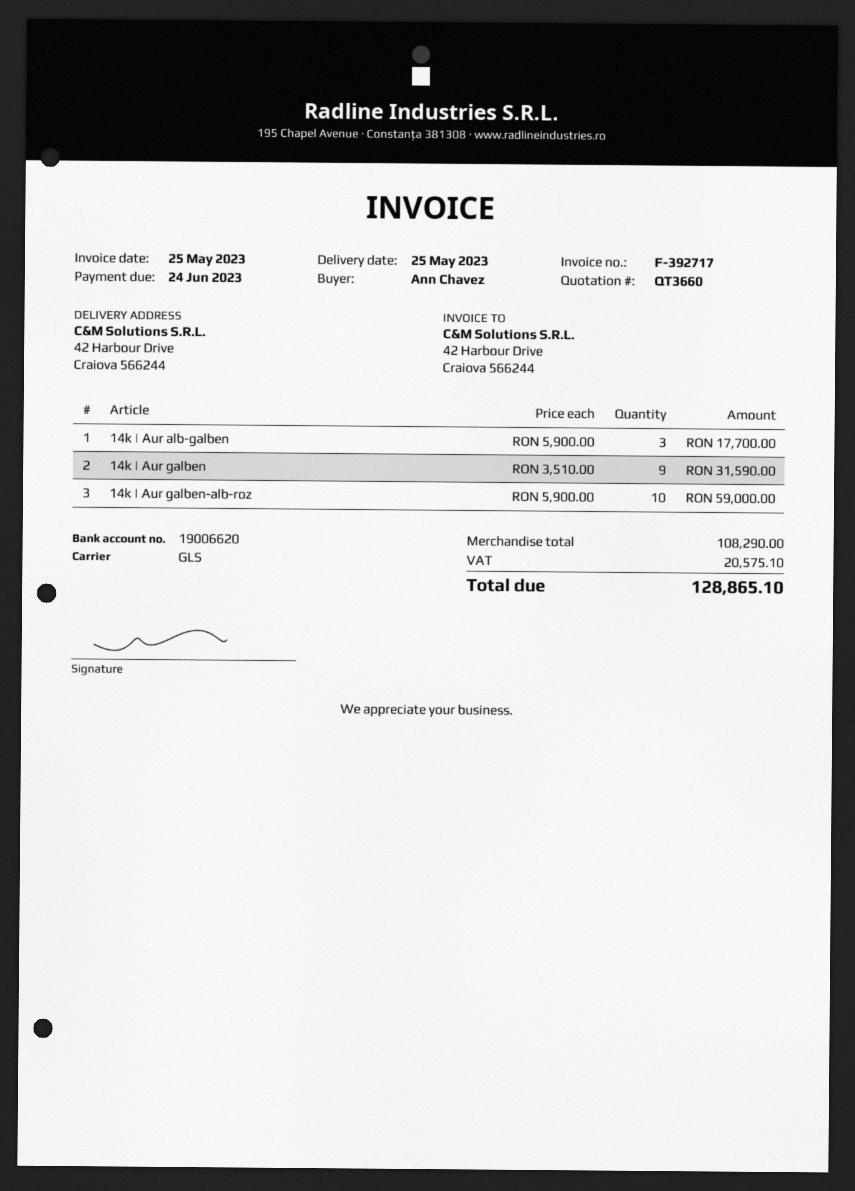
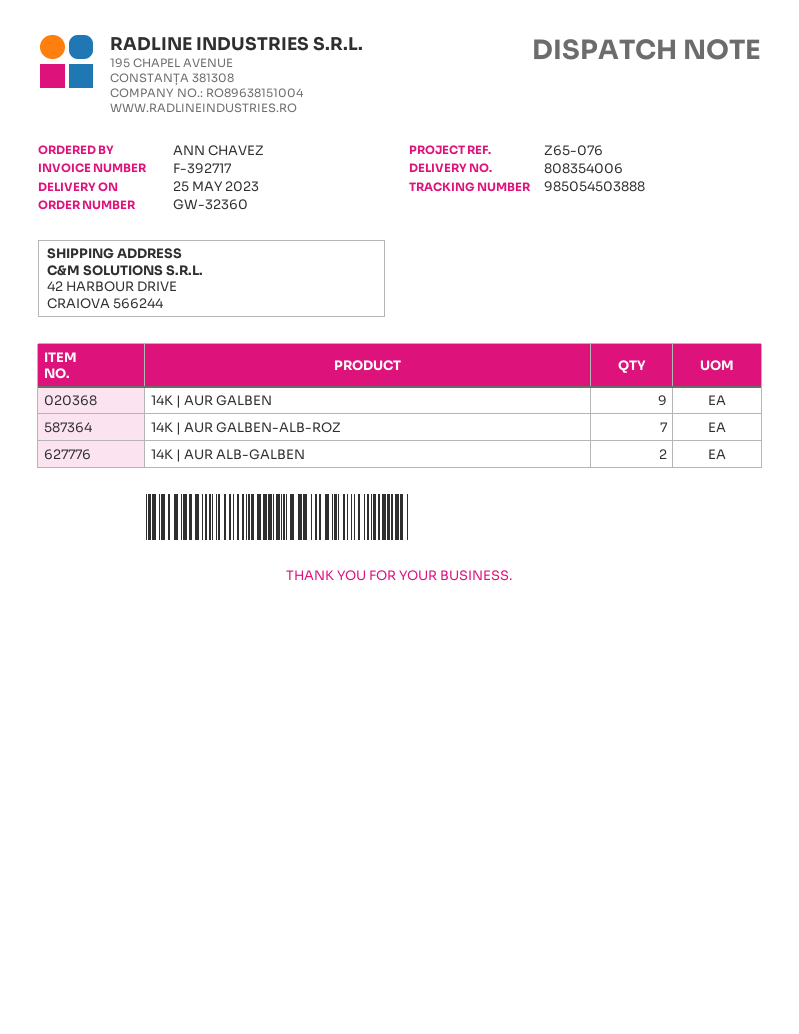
14k | Aur alb-galben: 3 -> 2
14k | Aur galben-alb-roz: 10 -> 7

